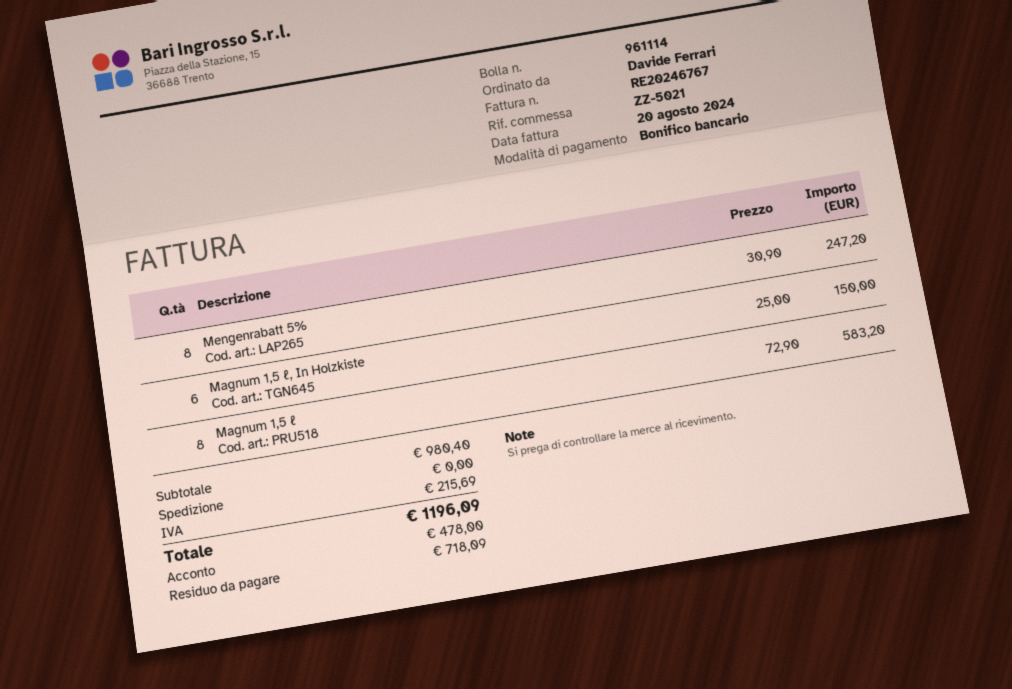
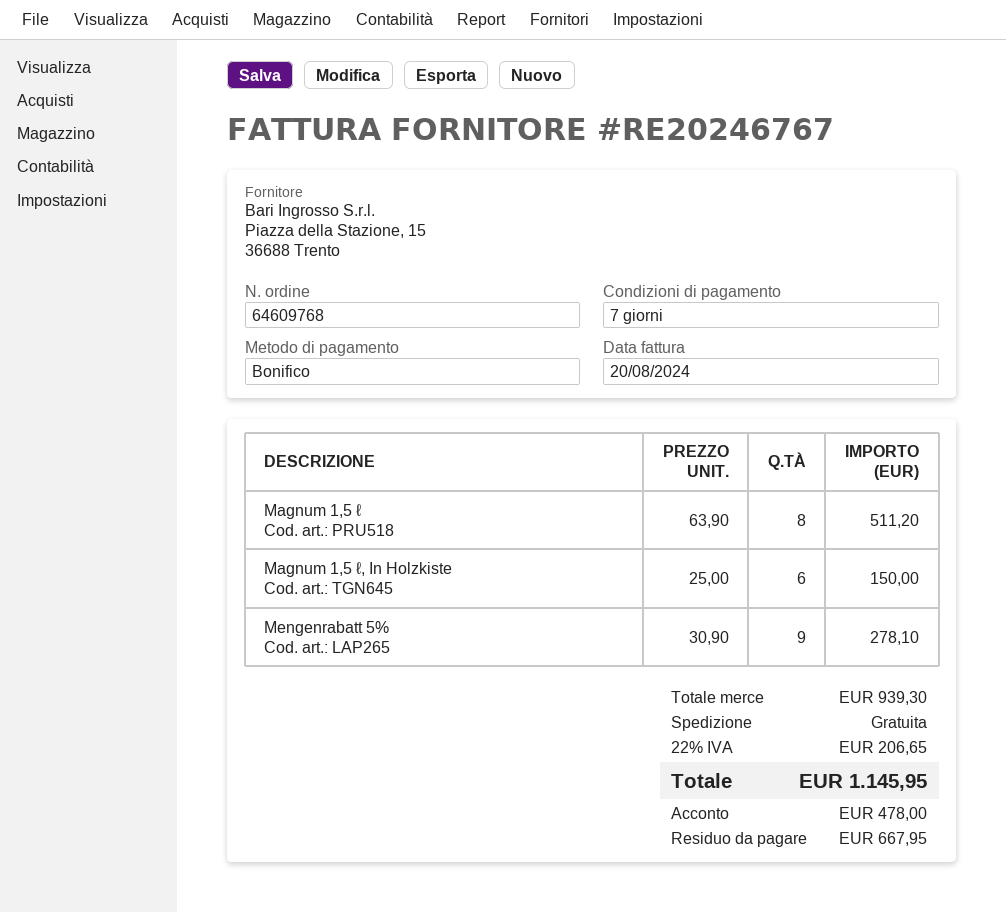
Mengenrabatt 5%: 8 x 30.90 = 247.20 -> 9 x 30.90 = 278.10
Magnum 1,5 ℓ: 8 x 72.90 = 583.20 -> 8 x 63.90 = 511.20
subtotal: 980.40 -> 939.30
tax: 215.69 -> 206.65
total: 1196.09 -> 1145.95
balance: 718.09 -> 667.95

